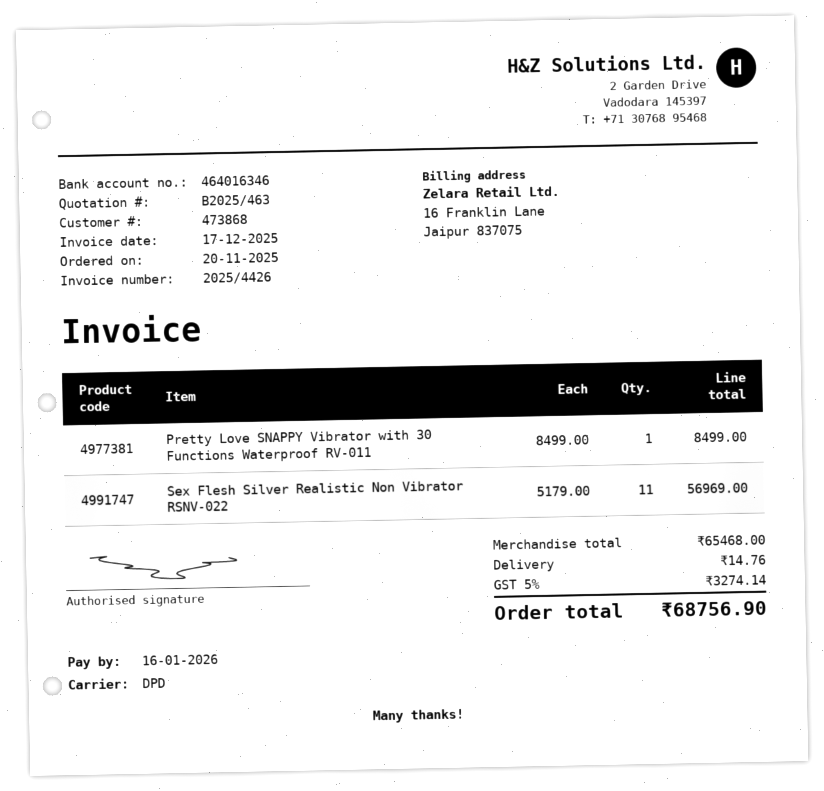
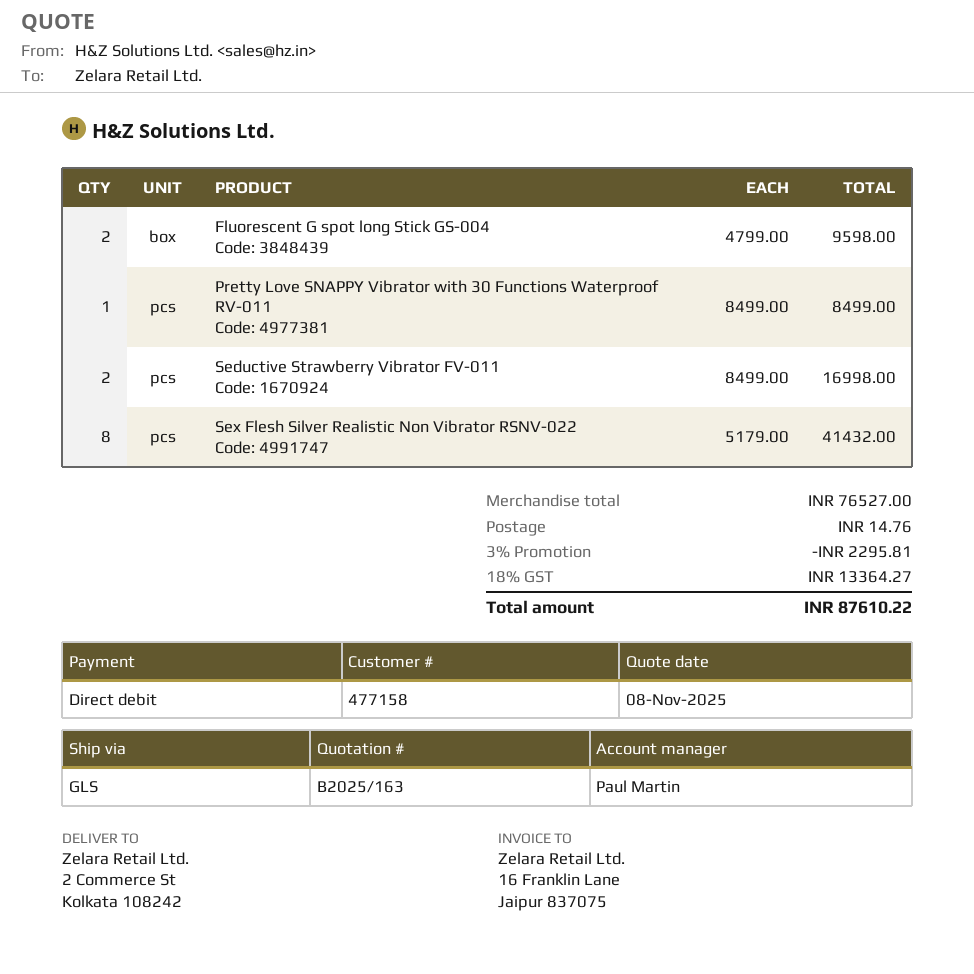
quote number: B2025/463 -> B2025/163
customer number: 473868 -> 477158
shipping method: DPD -> GLS
Sex Flesh Silver Realistic Non Vibrator RSNV-022: 11 x 5179.00 = 56969.00 -> 8 x 5179.00 = 41432.00
Fluorescent G spot long Stick GS-004: none -> 2 x 4799.00 = 9598.00
Seductive Strawberry Vibrator FV-011: none -> 2 x 8499.00 = 16998.00
subtotal: 65468.00 -> 76527.00
discount: none -> 3% = 2295.81
tax: 5% = 3274.14 -> 18% = 13364.27
total: 68756.90 -> 87610.22

